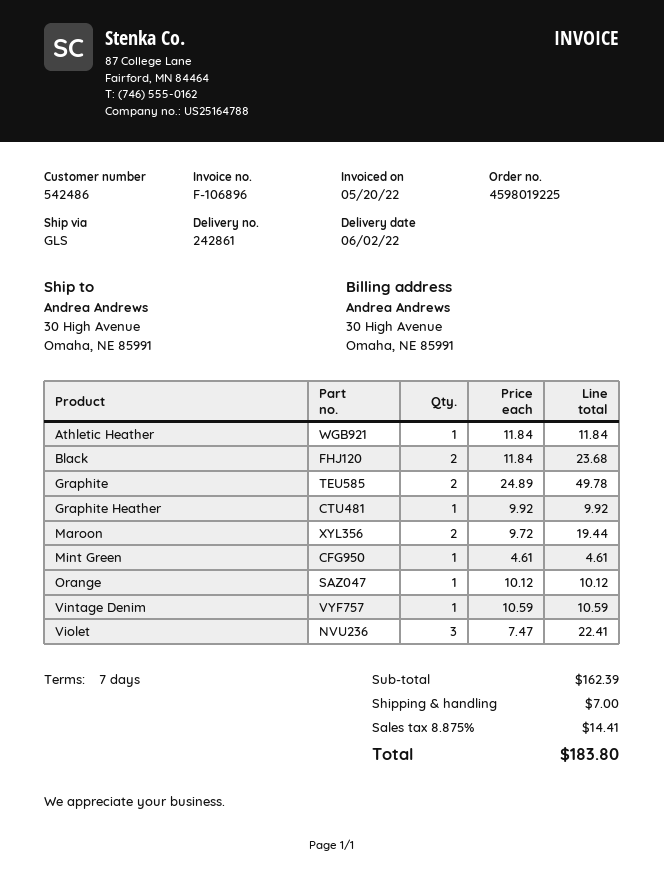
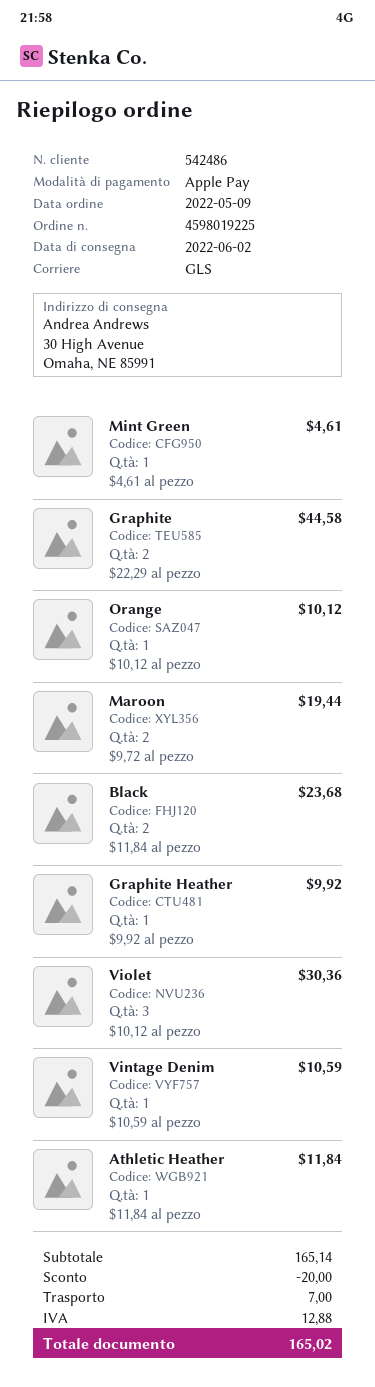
Graphite: 2 x 24.89 = 49.78 -> 2 x 22.29 = 44.58
Violet: 3 x 7.47 = 22.41 -> 3 x 10.12 = 30.36
subtotal: 162.39 -> 165.14
discount: none -> 20.00
tax: 14.41 -> 12.88
total: 183.80 -> 165.02

